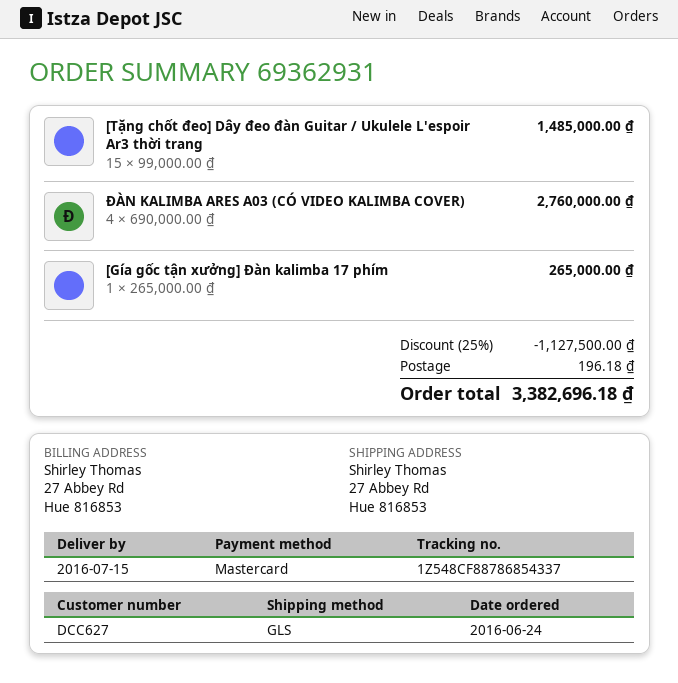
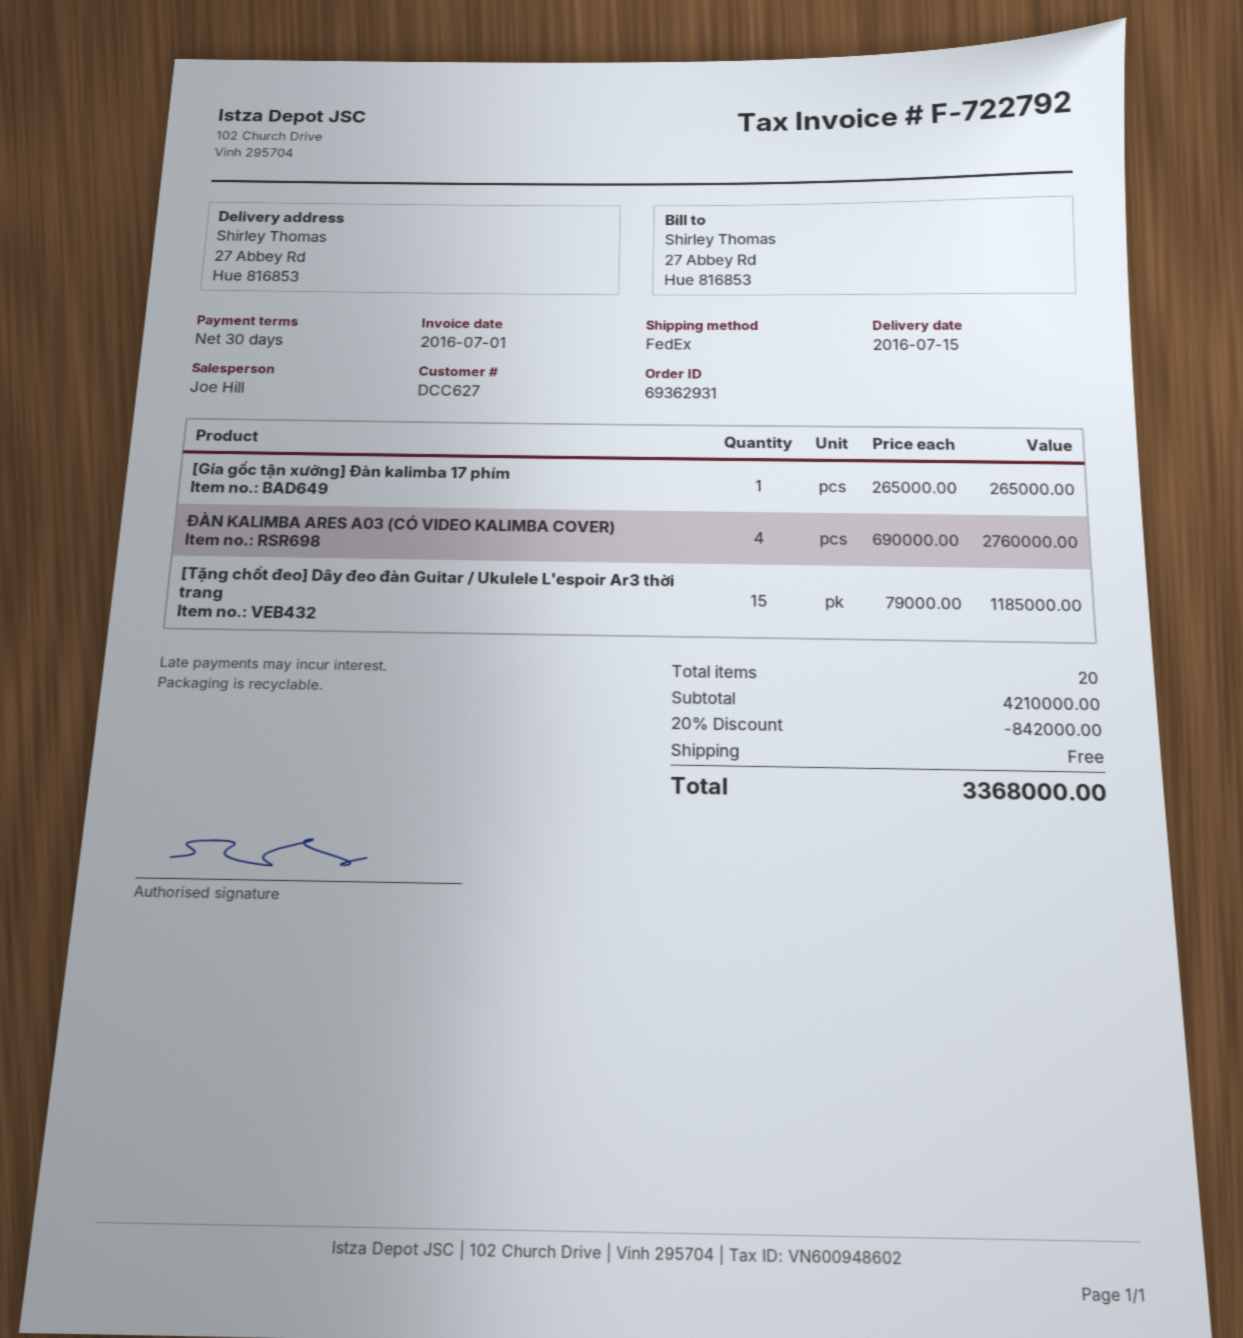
shipping method: GLS -> FedEx
[Tặng chốt đeo] Dây đeo đàn Guitar / Ukulele L'espoir Ar3 thời trang: 15 x 99000.00 = 1485000.00 -> 15 x 79000.00 = 1185000.00
discount: 25% = 1127500.00 -> 20% = 842000.00
shipping: 196.18 -> 0.00
total: 3382696.18 -> 3368000.00

